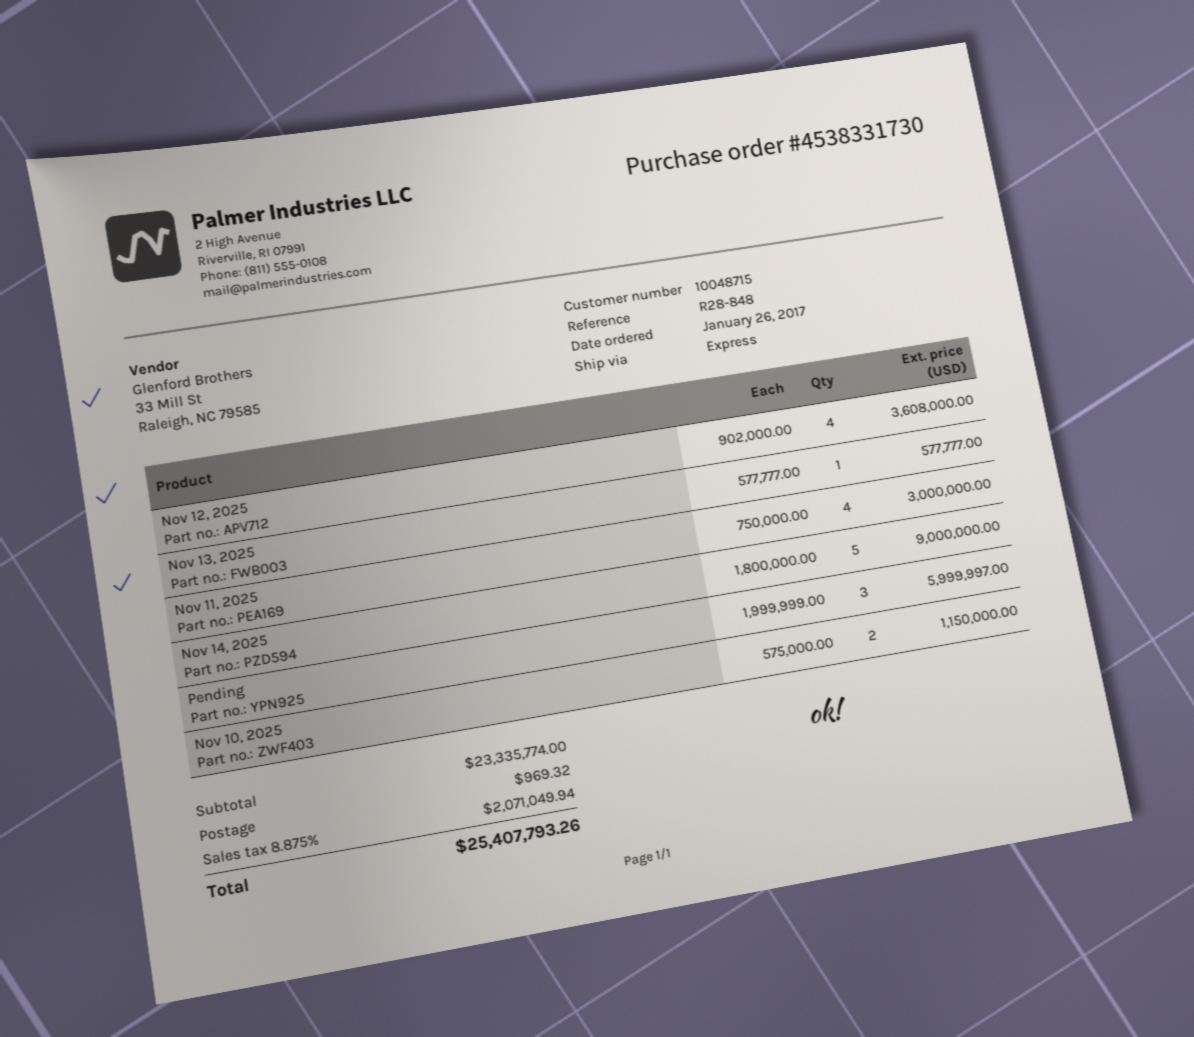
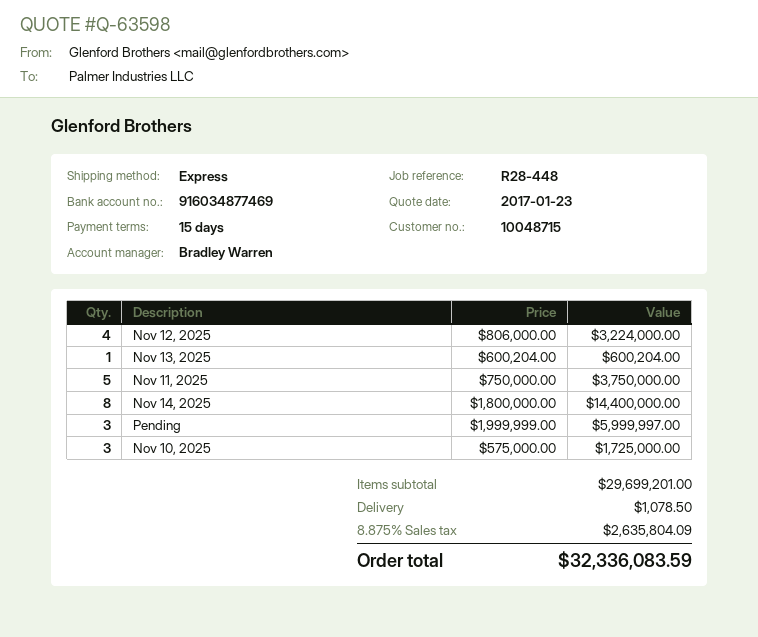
reference: R28-848 -> R28-448
Nov 12, 2025: 4 x 902000.00 = 3608000.00 -> 4 x 806000.00 = 3224000.00
Nov 13, 2025: 1 x 577777.00 = 577777.00 -> 1 x 600204.00 = 600204.00
Nov 11, 2025: 4 x 750000.00 = 3000000.00 -> 5 x 750000.00 = 3750000.00
Nov 14, 2025: 5 x 1800000.00 = 9000000.00 -> 8 x 1800000.00 = 14400000.00
Nov 10, 2025: 2 x 575000.00 = 1150000.00 -> 3 x 575000.00 = 1725000.00
subtotal: 23335774.00 -> 29699201.00
shipping: 969.32 -> 1078.50
tax: 8.875% = 2071049.94 -> 8.875% = 2635804.09
total: 25407793.26 -> 32336083.59

